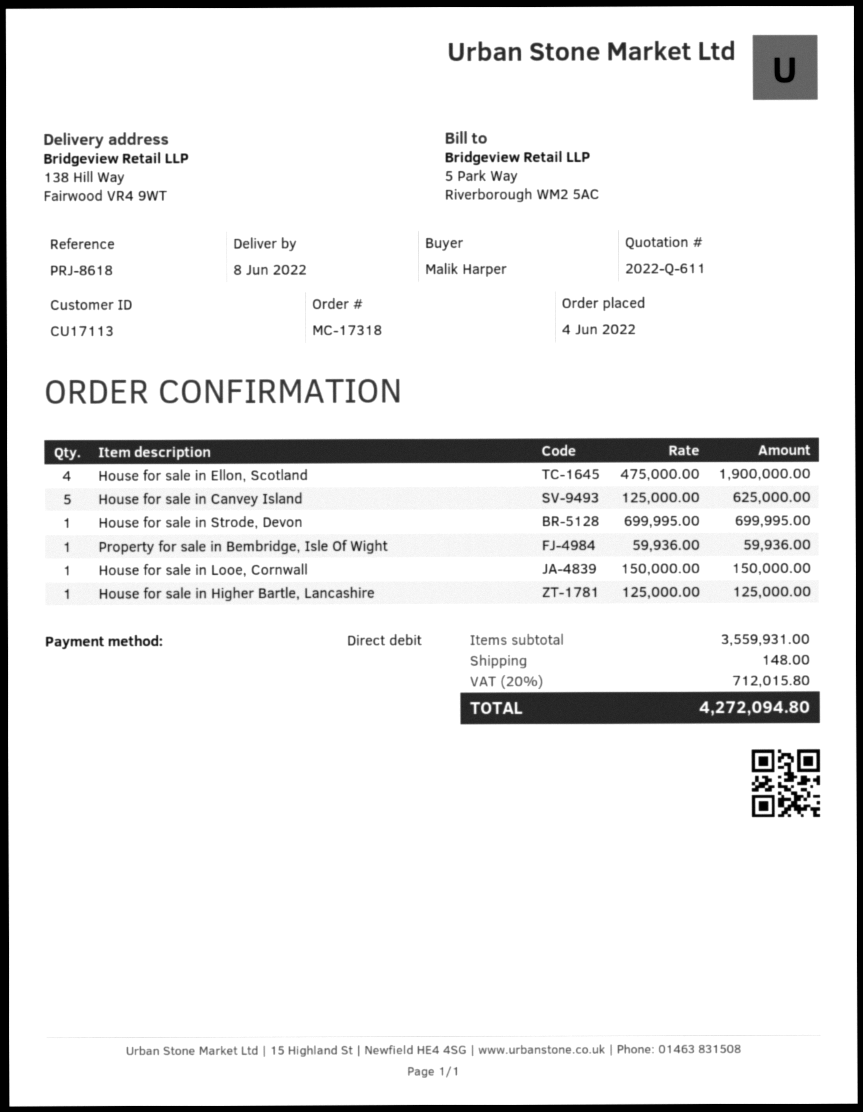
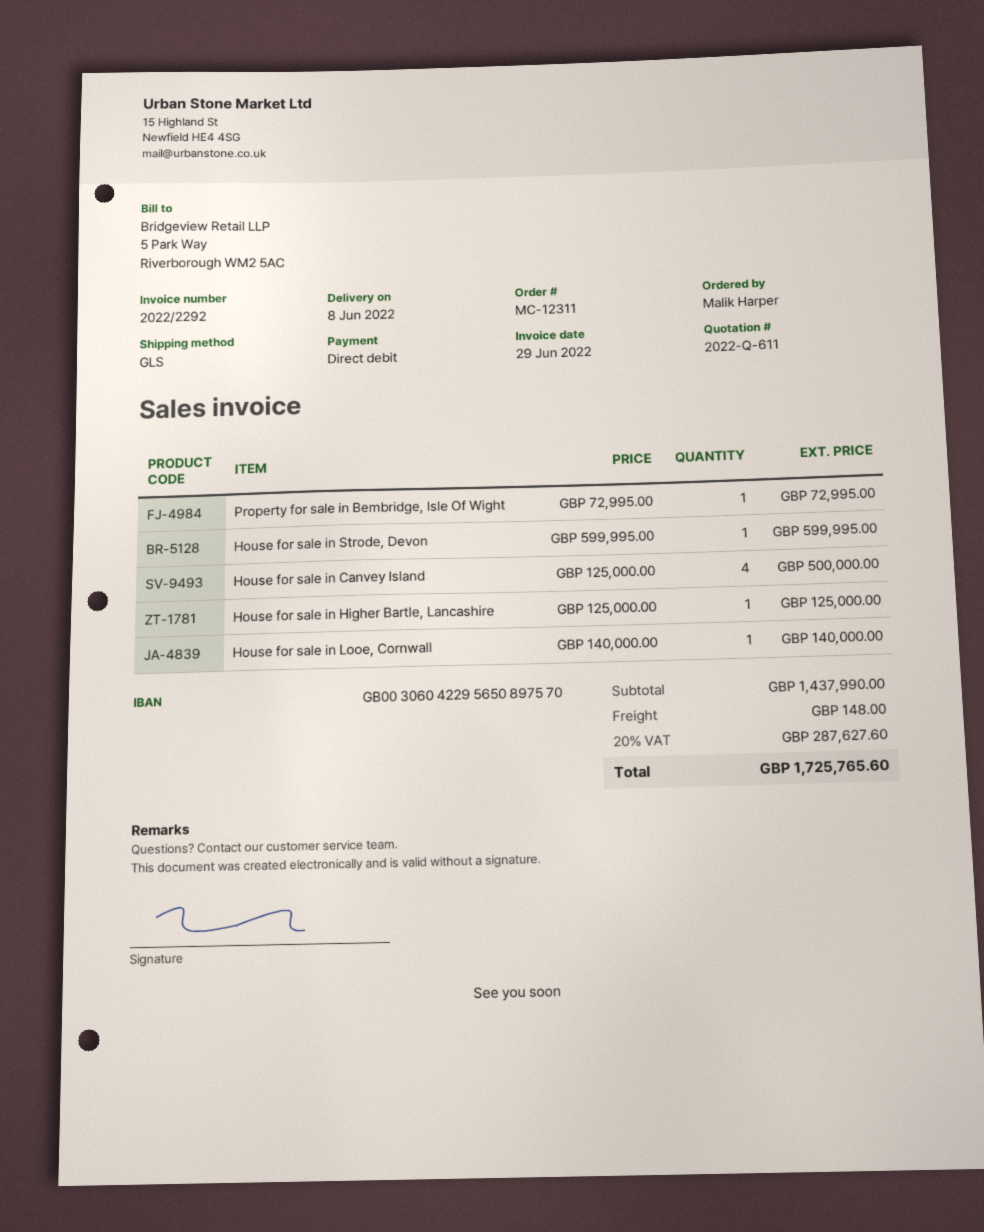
order number: MC-17318 -> MC-12311
House for sale in Ellon, Scotland: 4 x 475000.00 = 1900000.00 -> none
House for sale in Canvey Island: 5 x 125000.00 = 625000.00 -> 4 x 125000.00 = 500000.00
House for sale in Strode, Devon: 1 x 699995.00 = 699995.00 -> 1 x 599995.00 = 599995.00
Property for sale in Bembridge, Isle Of Wight: 1 x 59936.00 = 59936.00 -> 1 x 72995.00 = 72995.00
House for sale in Looe, Cornwall: 1 x 150000.00 = 150000.00 -> 1 x 140000.00 = 140000.00
subtotal: 3559931.00 -> 1437990.00
tax: 20% = 712015.80 -> 20% = 287627.60
total: 4272094.80 -> 1725765.60

